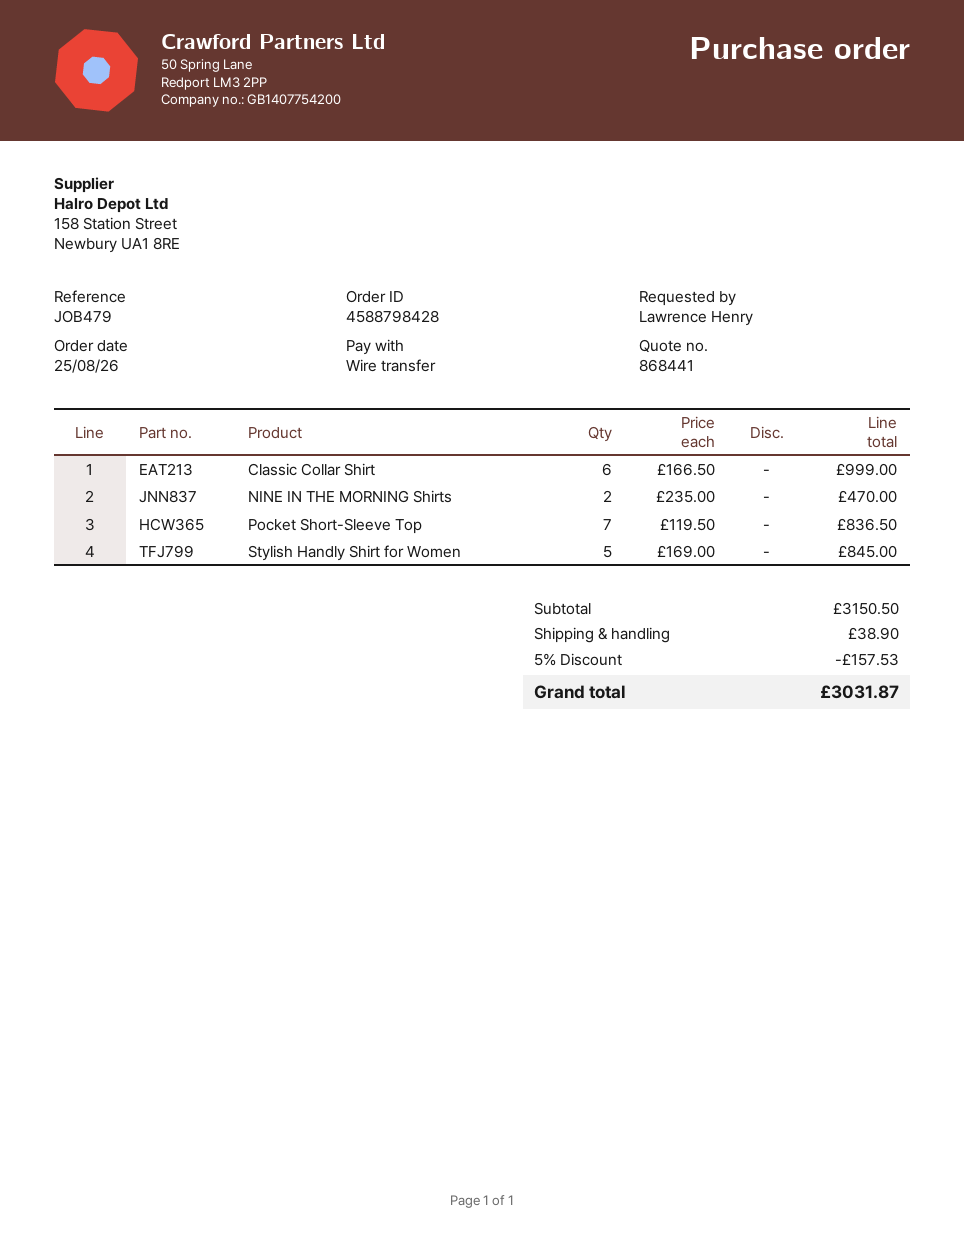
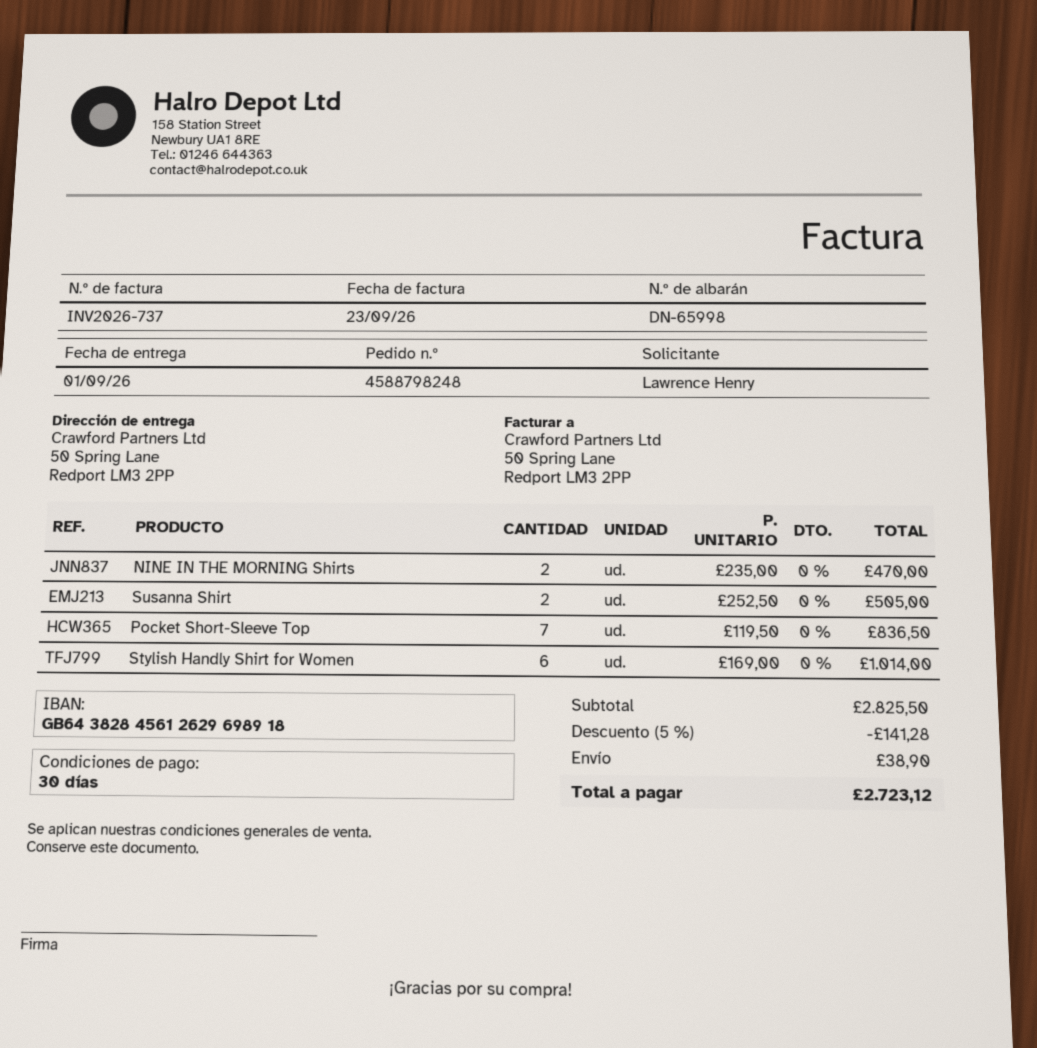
order number: 4588798428 -> 4588798248
Classic Collar Shirt: 6 x 166.50 = 999.00 -> none
Stylish Handly Shirt for Women: 5 x 169.00 = 845.00 -> 6 x 169.00 = 1014.00
Susanna Shirt: none -> 2 x 252.50 = 505.00
subtotal: 3150.50 -> 2825.50
discount: 5% = 157.53 -> 5% = 141.28
total: 3031.87 -> 2723.12

